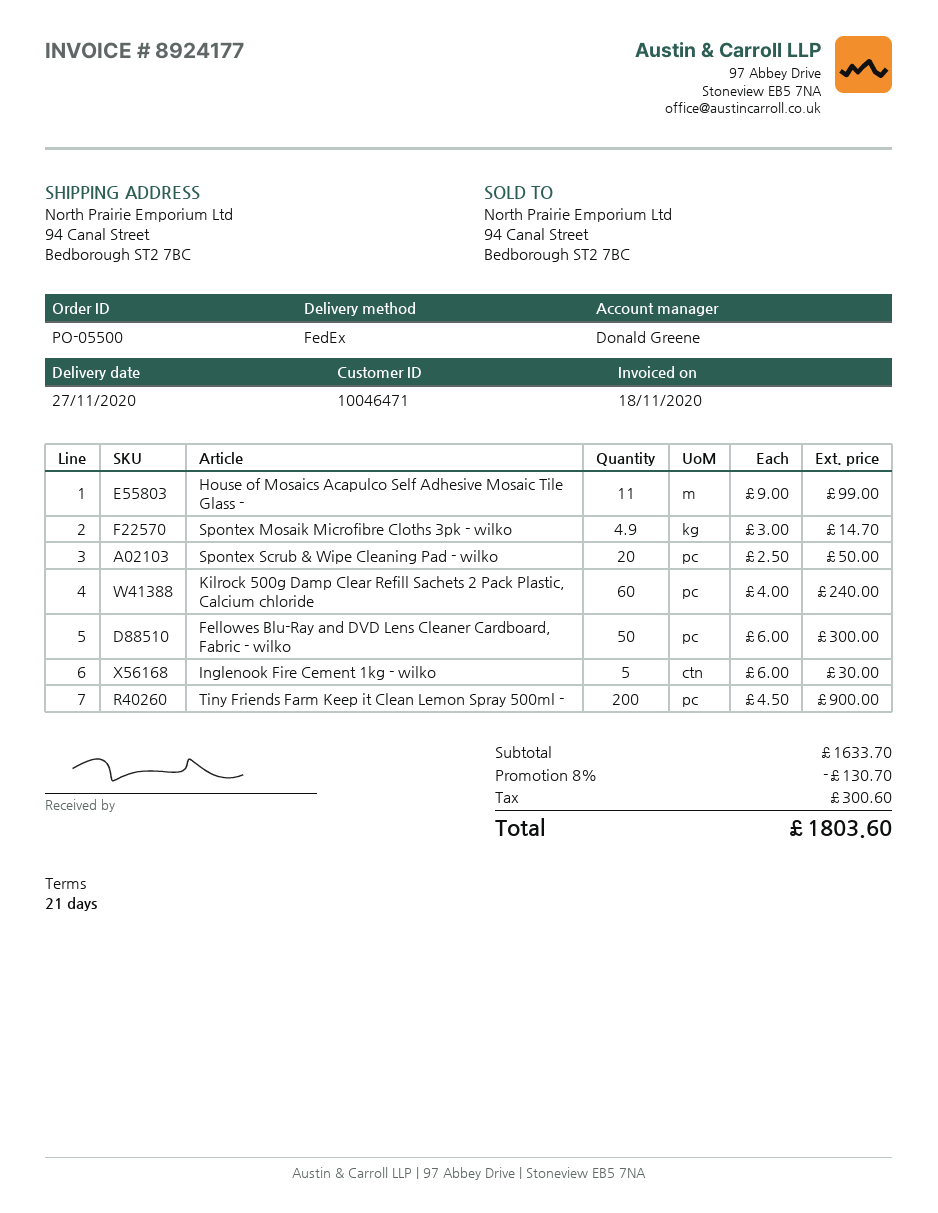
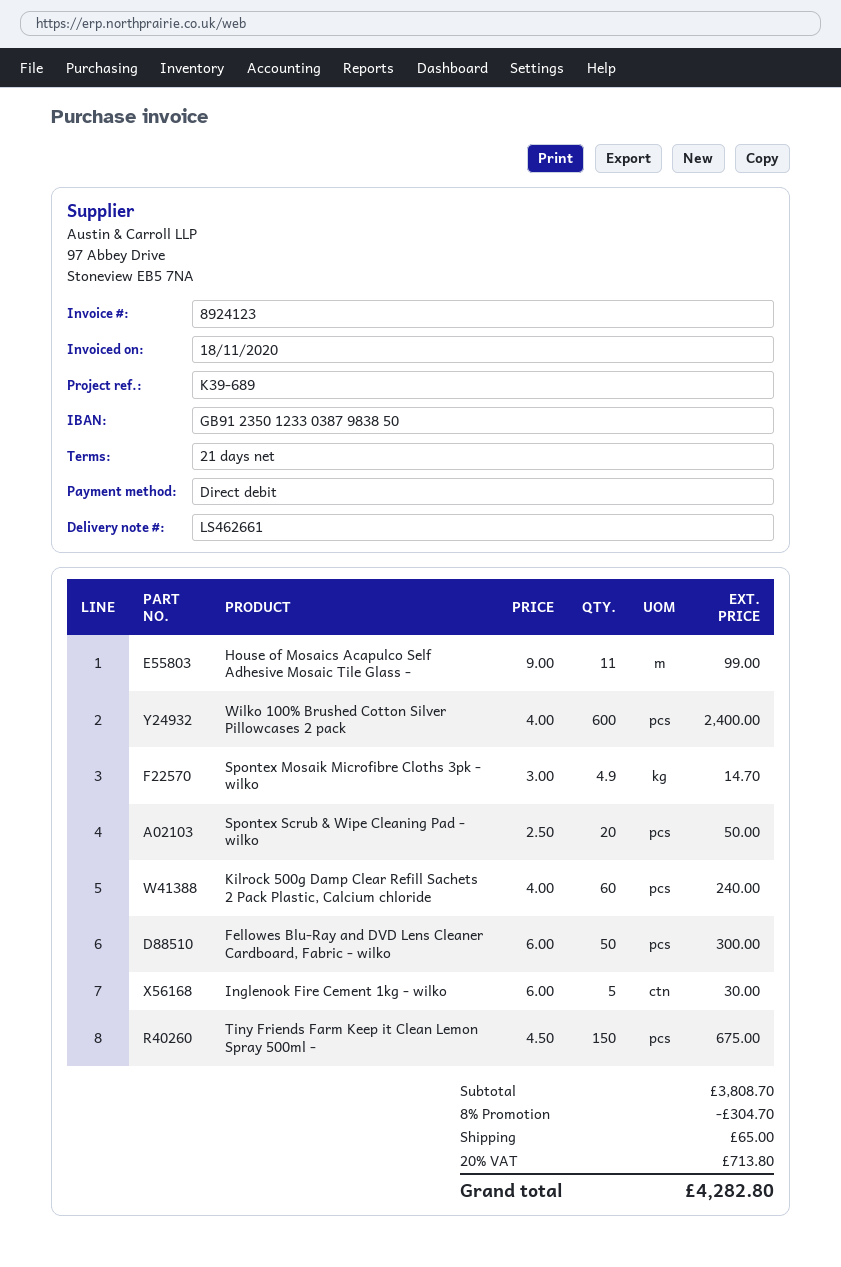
invoice number: 8924177 -> 8924123
Tiny Friends Farm Keep it Clean Lemon Spray 500ml -: 200 x 4.50 = 900.00 -> 150 x 4.50 = 675.00
Wilko 100% Brushed Cotton Silver Pillowcases 2 pack: none -> 600 x 4.00 = 2400.00
subtotal: 1633.70 -> 3808.70
discount: 8% = 130.70 -> 8% = 304.70
shipping: none -> 65.00
tax: 300.60 -> 713.80
total: 1803.60 -> 4282.80

